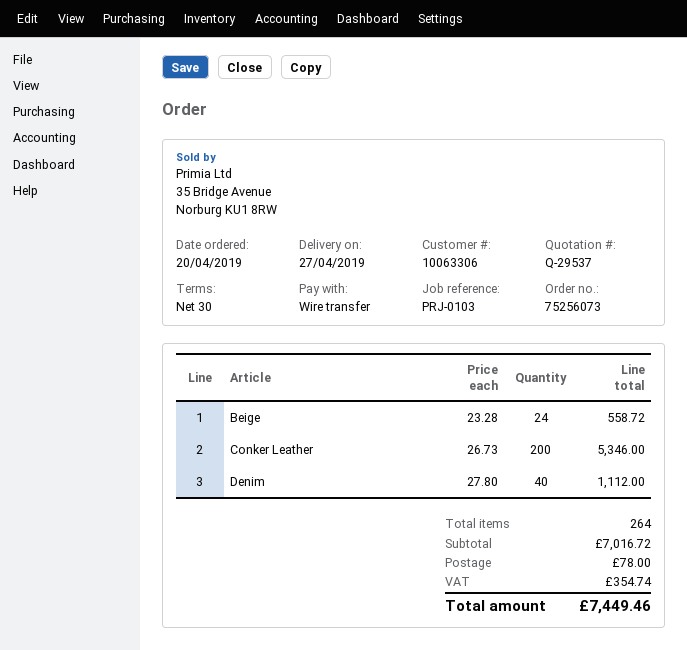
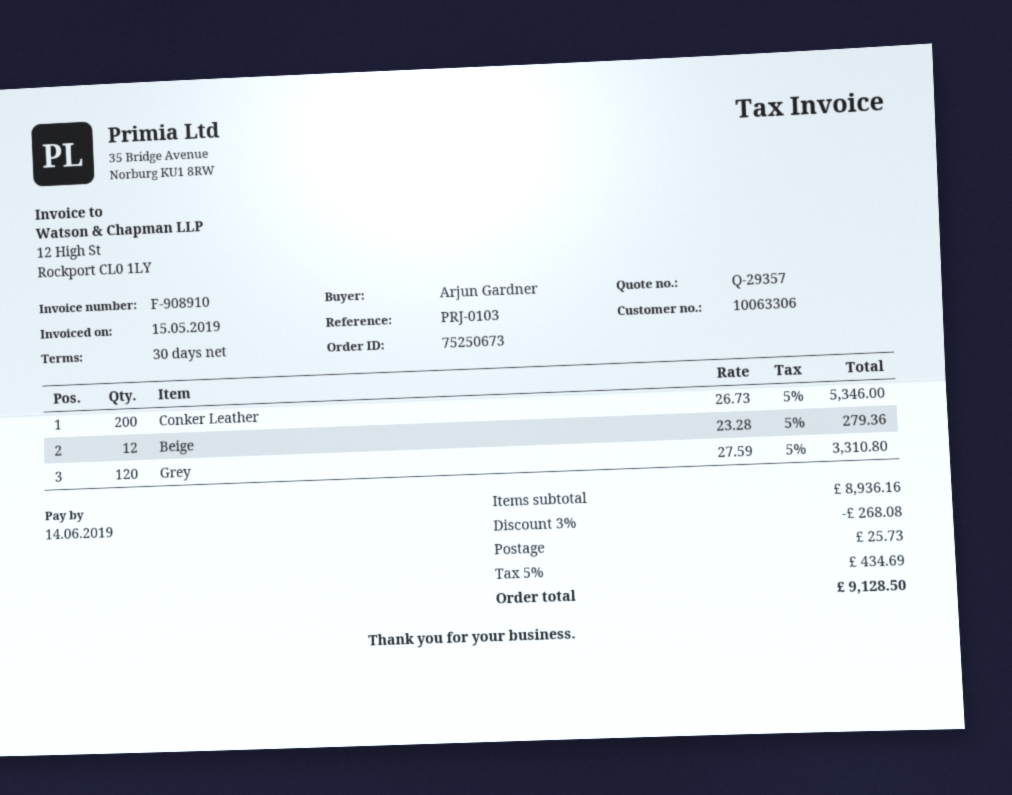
quote number: Q-29537 -> Q-29357
order number: 75256073 -> 75250673
Beige: 24 x 23.28 = 558.72 -> 12 x 23.28 = 279.36
Denim: 40 x 27.80 = 1112.00 -> none
Grey: none -> 120 x 27.59 = 3310.80
subtotal: 7016.72 -> 8936.16
discount: none -> 3% = 268.08
shipping: 78.00 -> 25.73
tax: 354.74 -> 434.69
total: 7449.46 -> 9128.50

